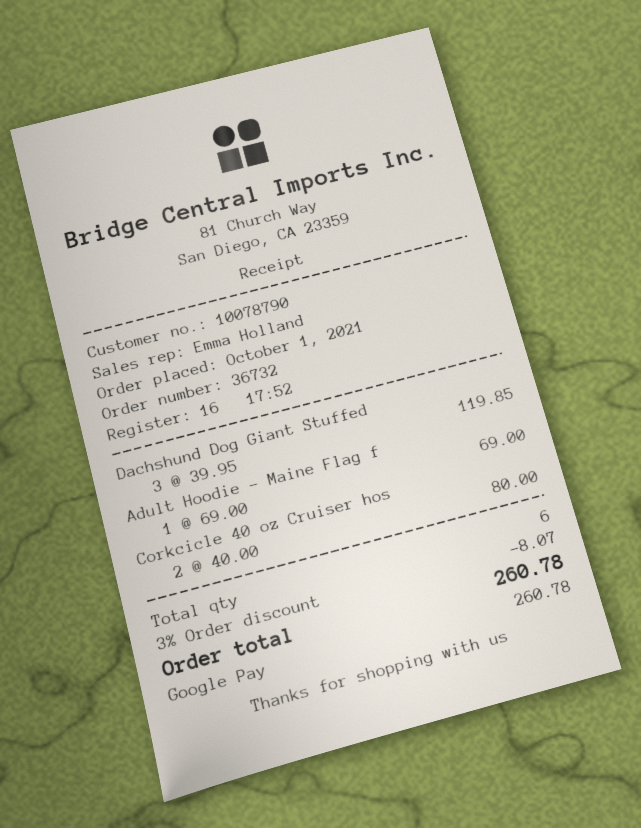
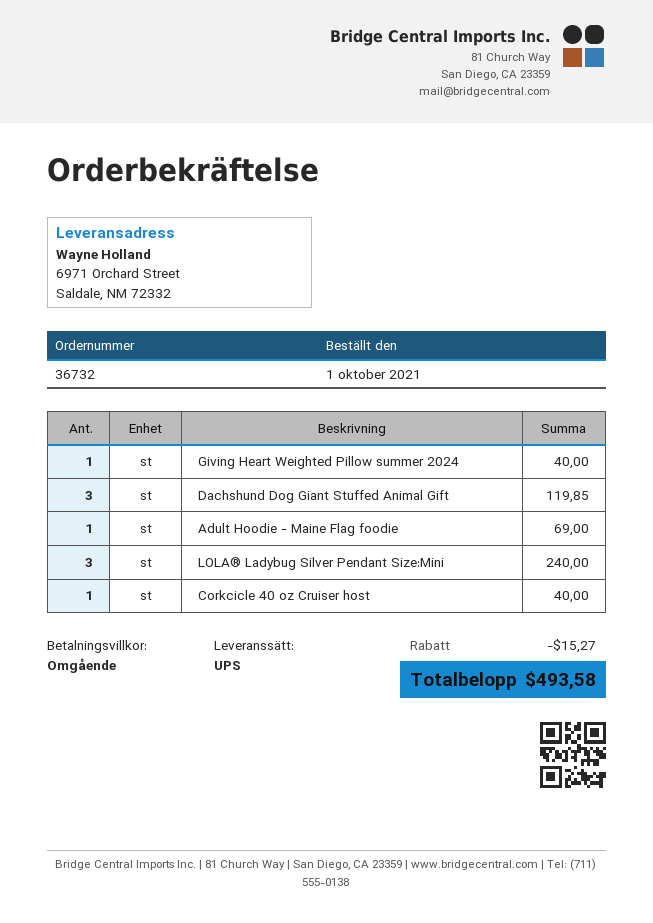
Corkcicle 40 oz Cruiser hos: 2 for 80.00 -> 1 for 40.00
Giving Heart Weighted Pillow summer 2024: none -> 1 for 40.00
LOLA® Ladybug Silver Pendant Size:Mini: none -> 3 for 240.00
discount: 8.07 -> 15.27
total: 260.78 -> 493.58

